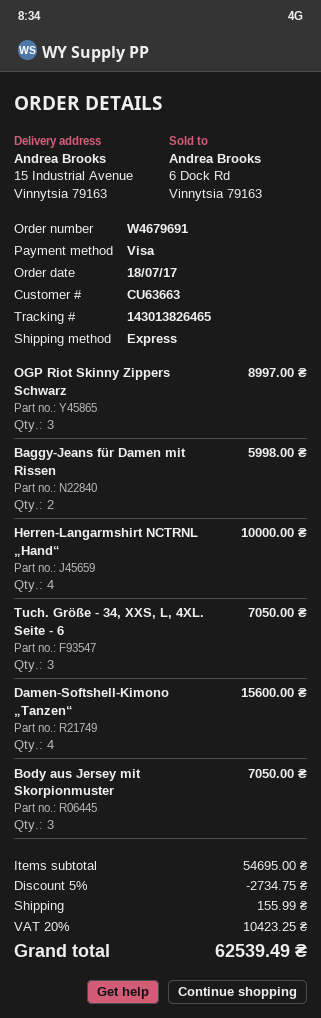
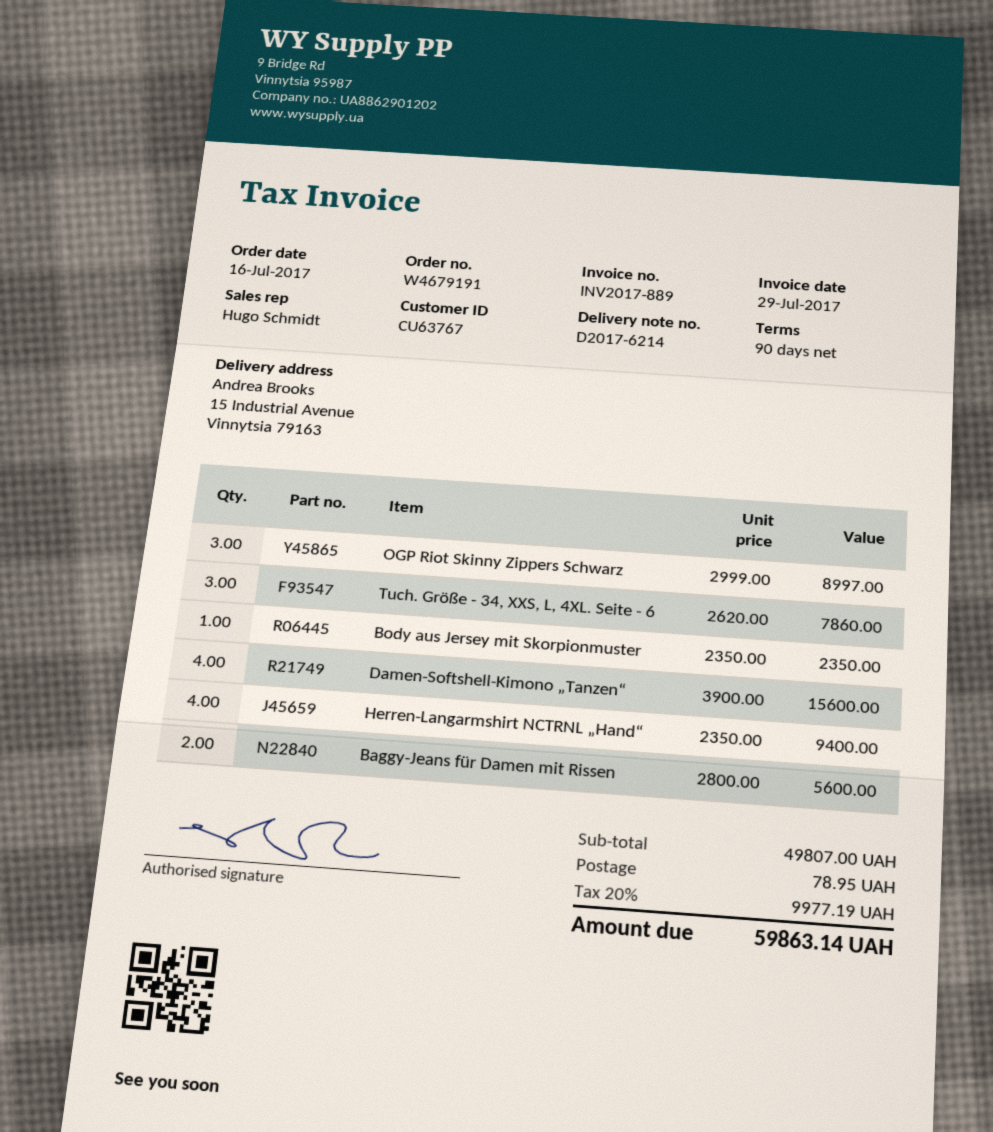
order number: W4679691 -> W4679191
order date: 2017-07-18 -> 2017-07-16
customer number: CU63663 -> CU63767
Baggy-Jeans für Damen mit Rissen: 2 for 5998.00 -> 2 for 5600.00
Herren-Langarmshirt NCTRNL „Hand“: 4 for 10000.00 -> 4 for 9400.00
Tuch. Größe - 34, XXS, L, 4XL. Seite - 6: 3 for 7050.00 -> 3 for 7860.00
Body aus Jersey mit Skorpionmuster: 3 for 7050.00 -> 1 for 2350.00
subtotal: 54695.00 -> 49807.00
discount: 5% = 2734.75 -> none
shipping: 155.99 -> 78.95
tax: 20% = 10423.25 -> 20% = 9977.19
total: 62539.49 -> 59863.14

